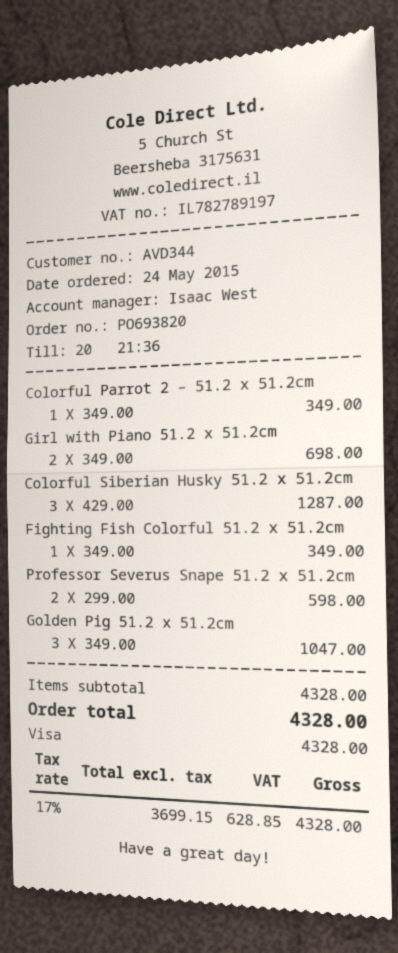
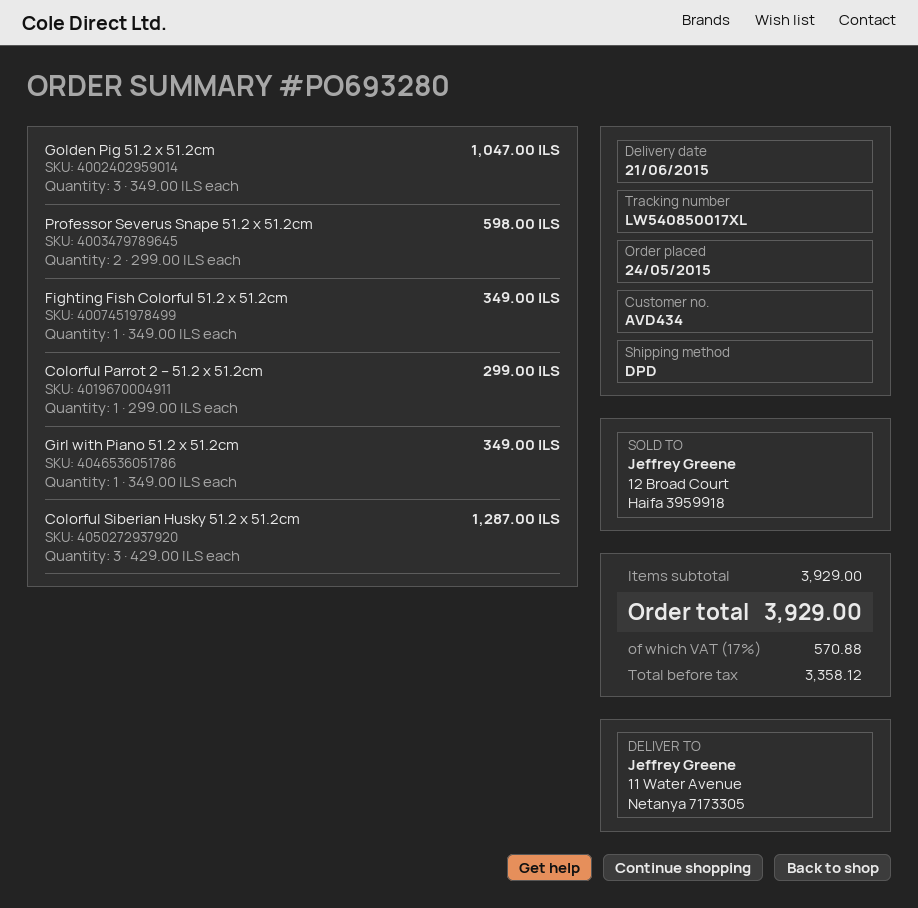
order number: PO693820 -> PO693280
customer number: AVD344 -> AVD434
Colorful Parrot 2 – 51.2 x 51.2cm: 1 x 349.00 = 349.00 -> 1 x 299.00 = 299.00
Girl with Piano 51.2 x 51.2cm: 2 x 349.00 = 698.00 -> 1 x 349.00 = 349.00
subtotal: 4328.00 -> 3929.00
net: 3699.15 -> 3358.12
tax: 17% = 628.85 -> 17% = 570.88
total: 4328.00 -> 3929.00

